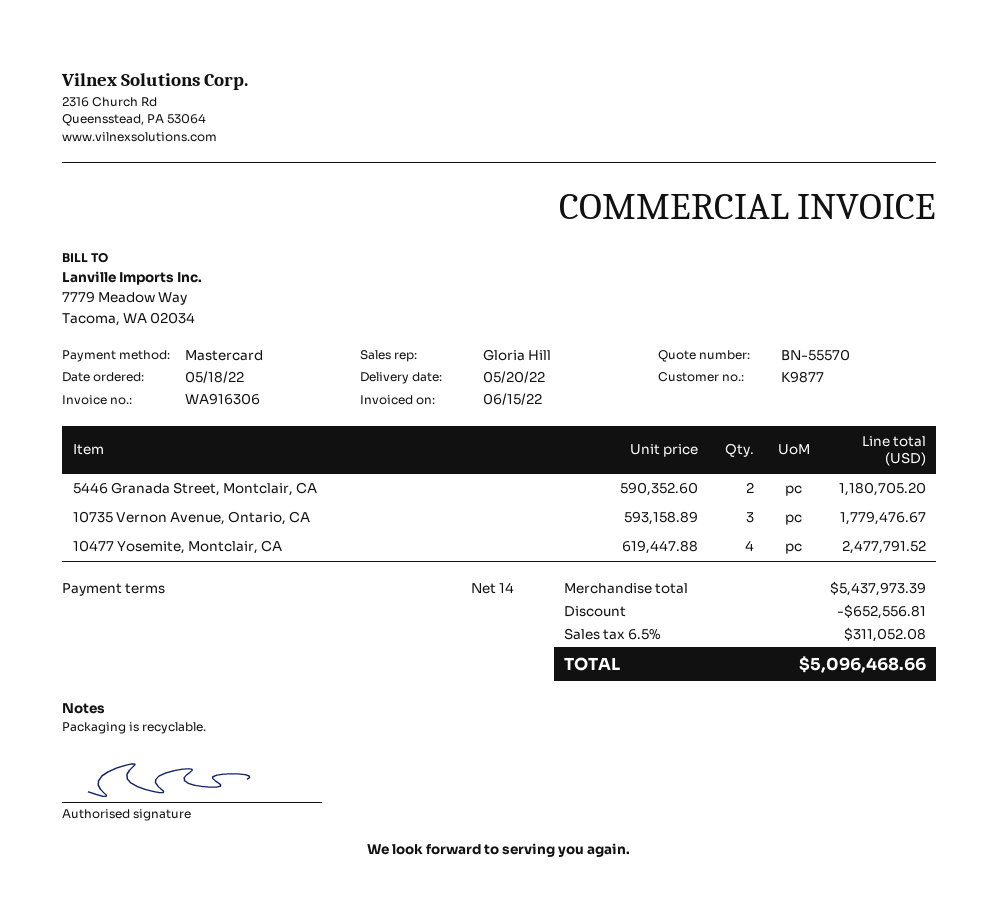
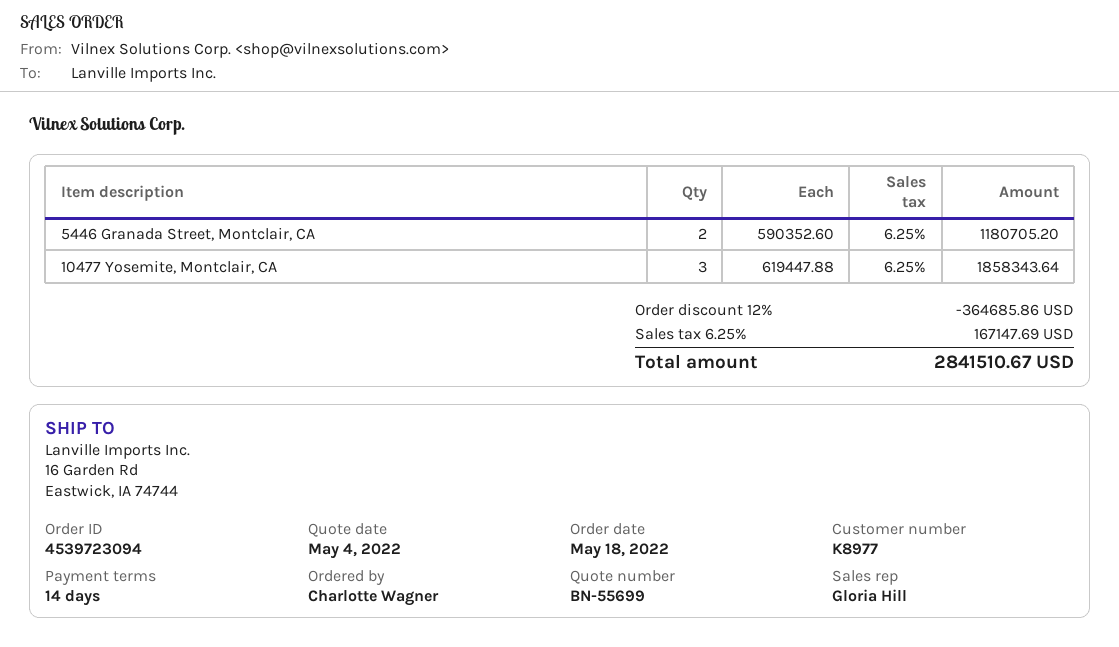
quote number: BN-55570 -> BN-55699
customer number: K9877 -> K8977
10735 Vernon Avenue, Ontario, CA: 3 x 593158.89 = 1779476.67 -> none
10477 Yosemite, Montclair, CA: 4 x 619447.88 = 2477791.52 -> 3 x 619447.88 = 1858343.64
discount: 652556.81 -> 364685.86
tax: 6.5% = 311052.08 -> 6.25% = 167147.69
total: 5096468.66 -> 2841510.67

